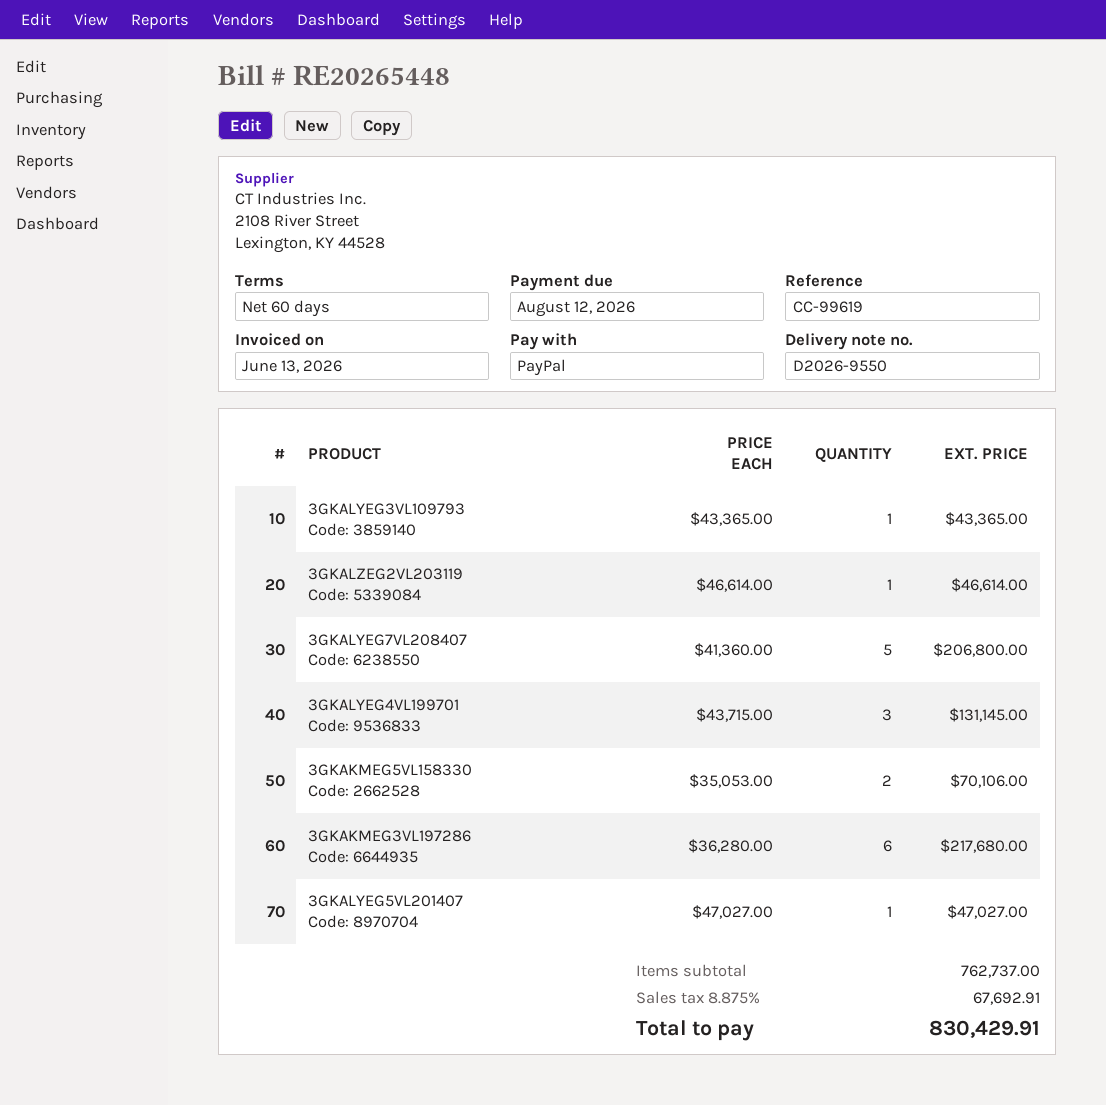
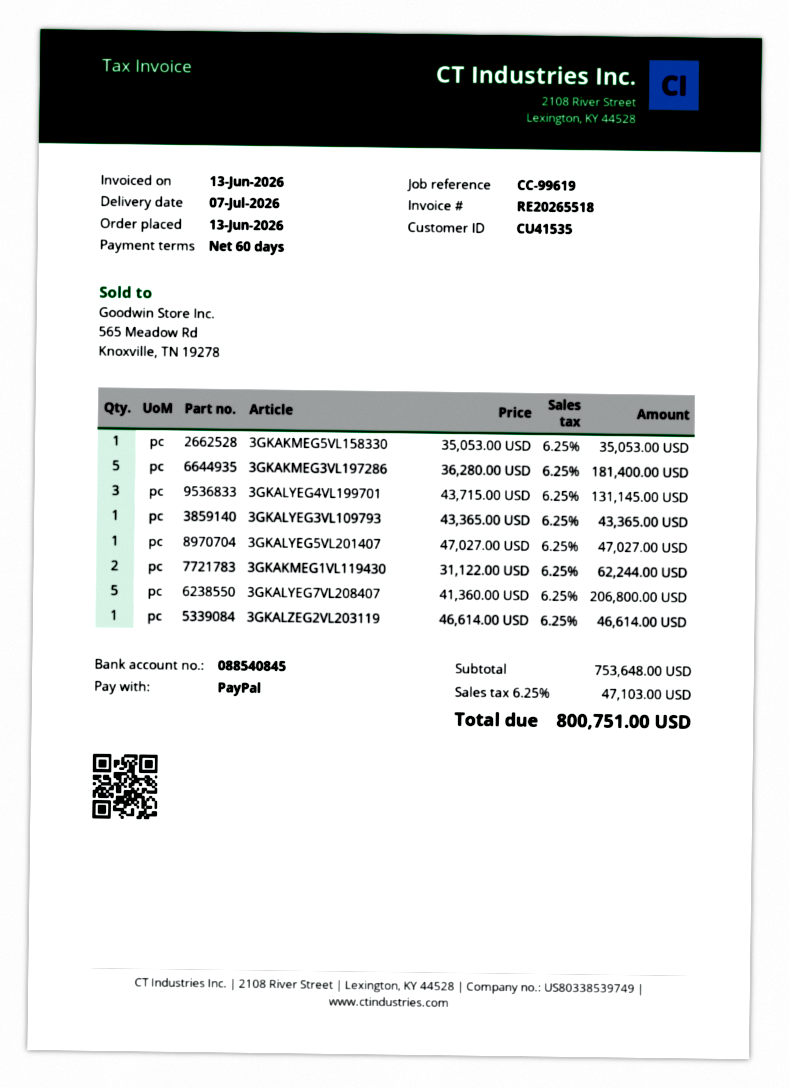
invoice number: RE20265448 -> RE20265518
3GKAKMEG5VL158330: 2 x 35053.00 = 70106.00 -> 1 x 35053.00 = 35053.00
3GKAKMEG3VL197286: 6 x 36280.00 = 217680.00 -> 5 x 36280.00 = 181400.00
3GKAKMEG1VL119430: none -> 2 x 31122.00 = 62244.00
subtotal: 762737.00 -> 753648.00
tax: 8.875% = 67692.91 -> 6.25% = 47103.00
total: 830429.91 -> 800751.00

